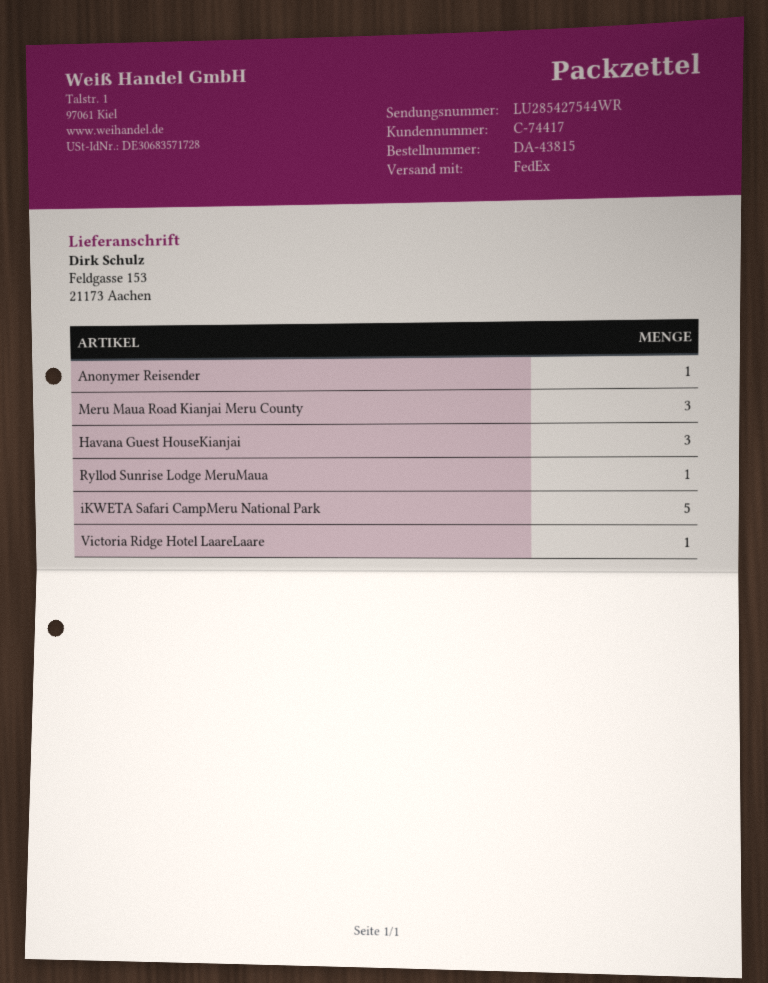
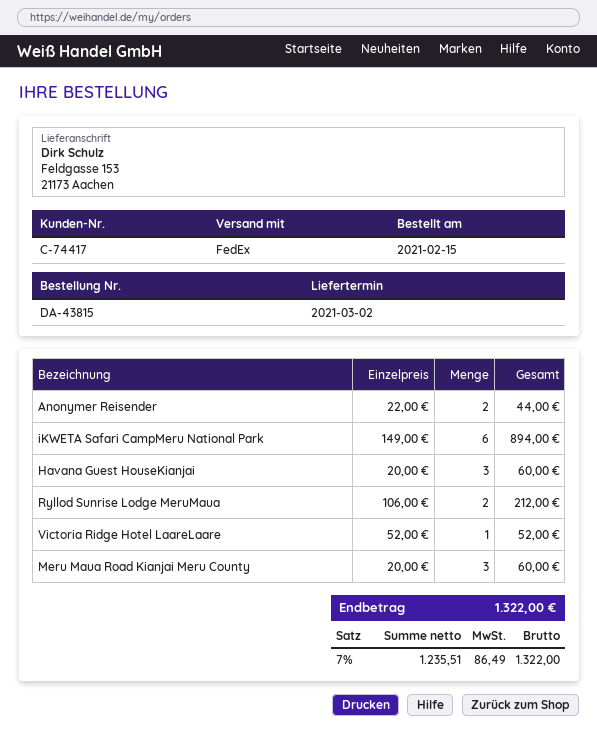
Anonymer Reisender: 1 -> 2
Ryllod Sunrise Lodge MeruMaua: 1 -> 2
iKWETA Safari CampMeru National Park: 5 -> 6

